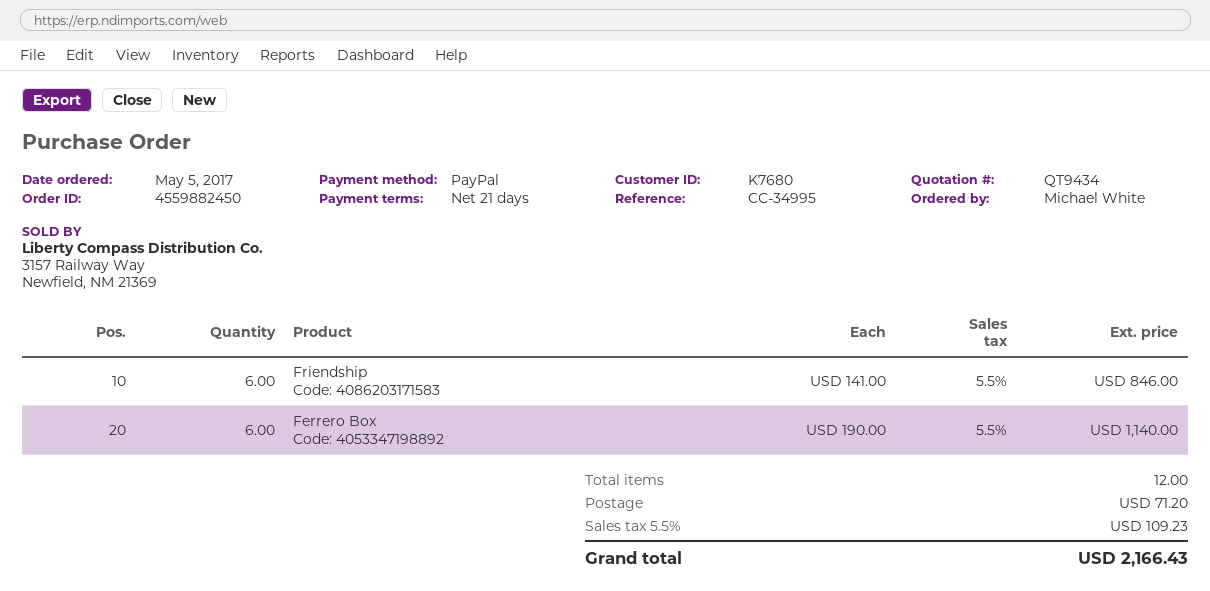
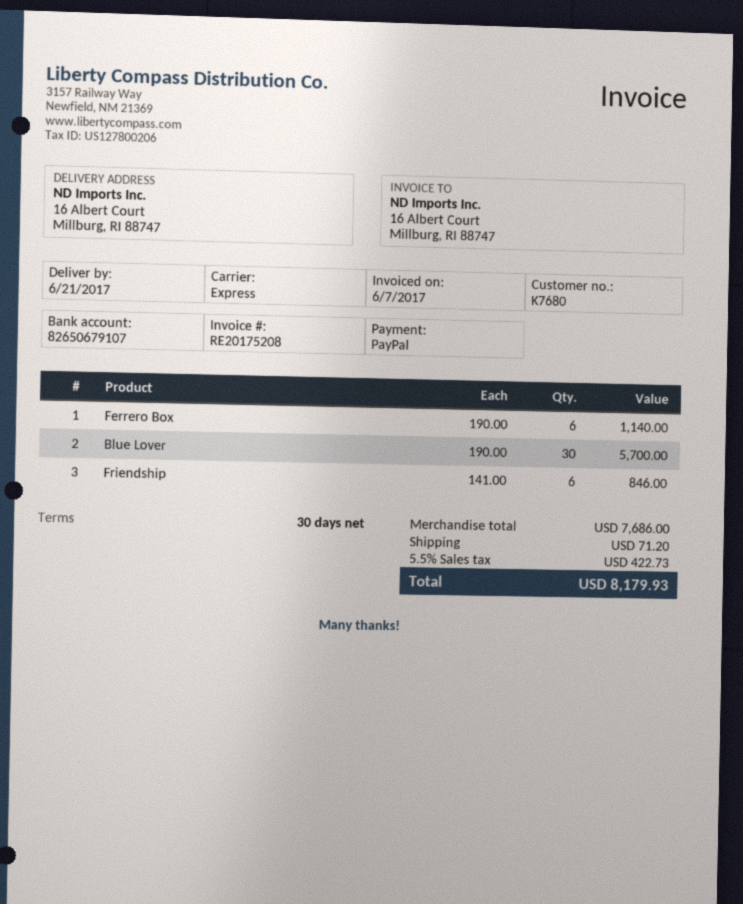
payment terms: 21 days -> 30 days
Blue Lover: none -> 30 x 190.00 = 5700.00
tax: 5.5% = 109.23 -> 5.5% = 422.73
total: 2166.43 -> 8179.93

